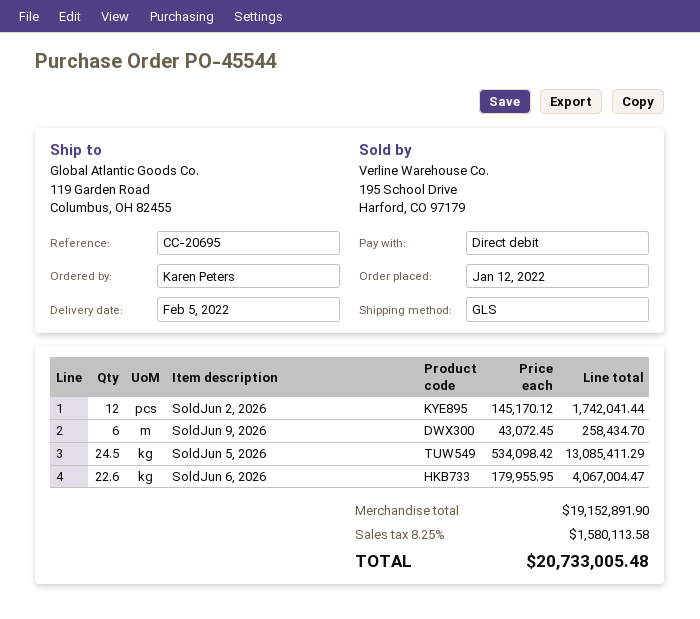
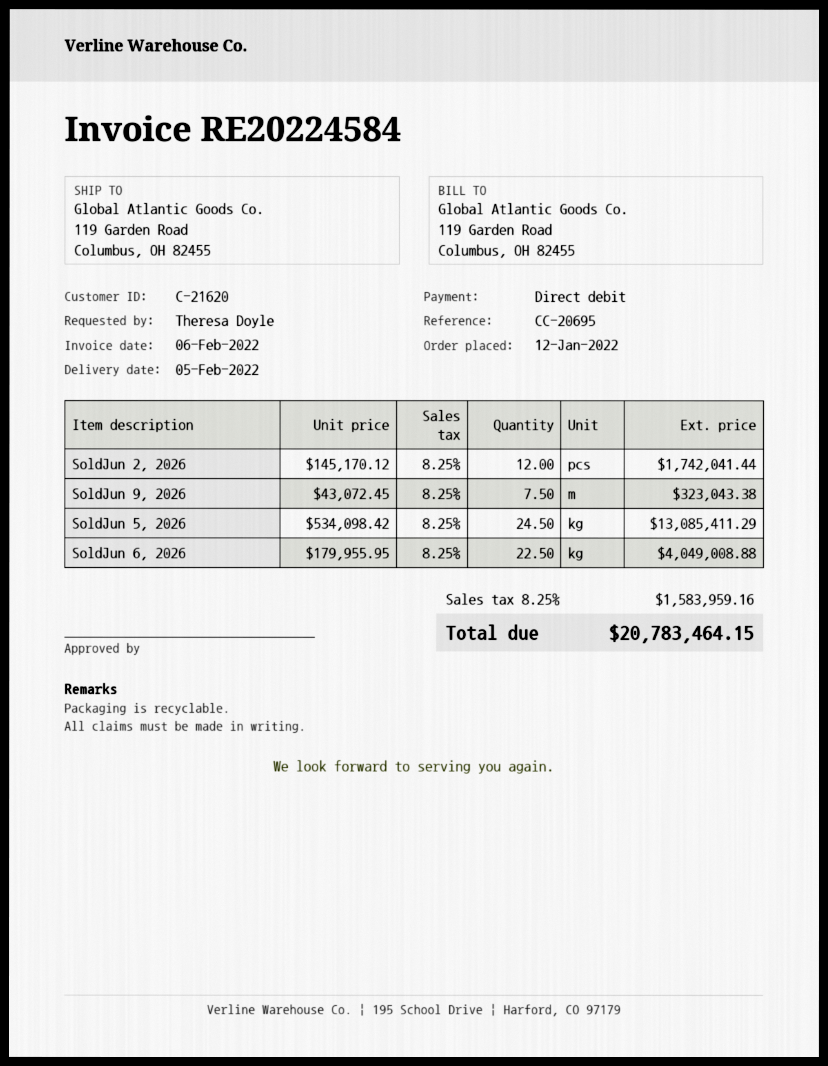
ordered by: Karen Peters -> Theresa Doyle
SoldJun 9, 2026: 6 x 43072.45 = 258434.70 -> 7.5 x 43072.45 = 323043.38
SoldJun 6, 2026: 22.6 x 179955.95 = 4067004.47 -> 22.5 x 179955.95 = 4049008.88
tax: 8.25% = 1580113.58 -> 8.25% = 1583959.16
total: 20733005.48 -> 20783464.15

